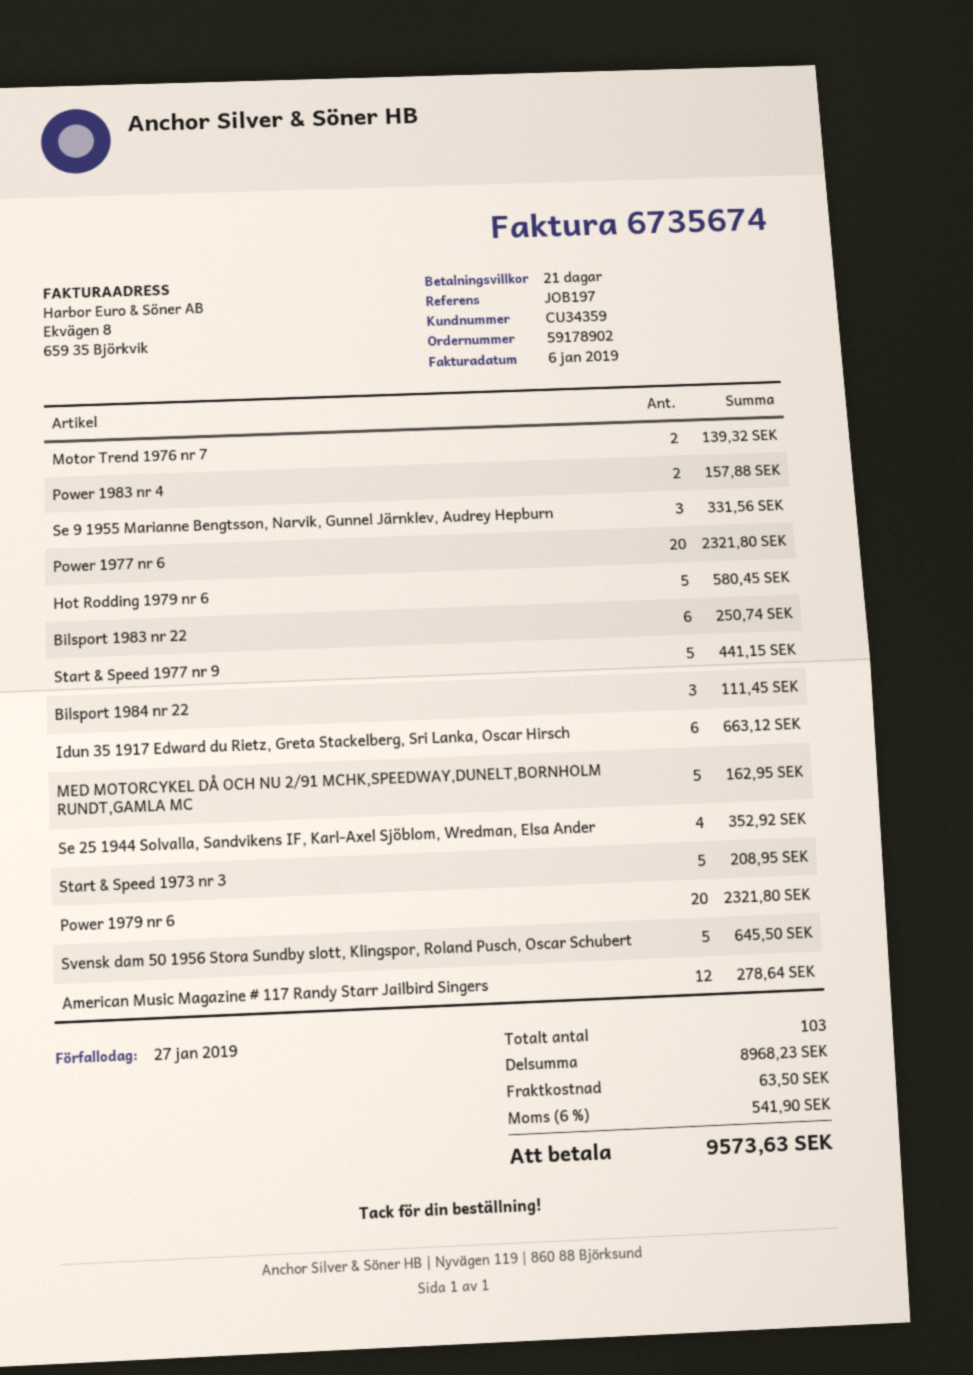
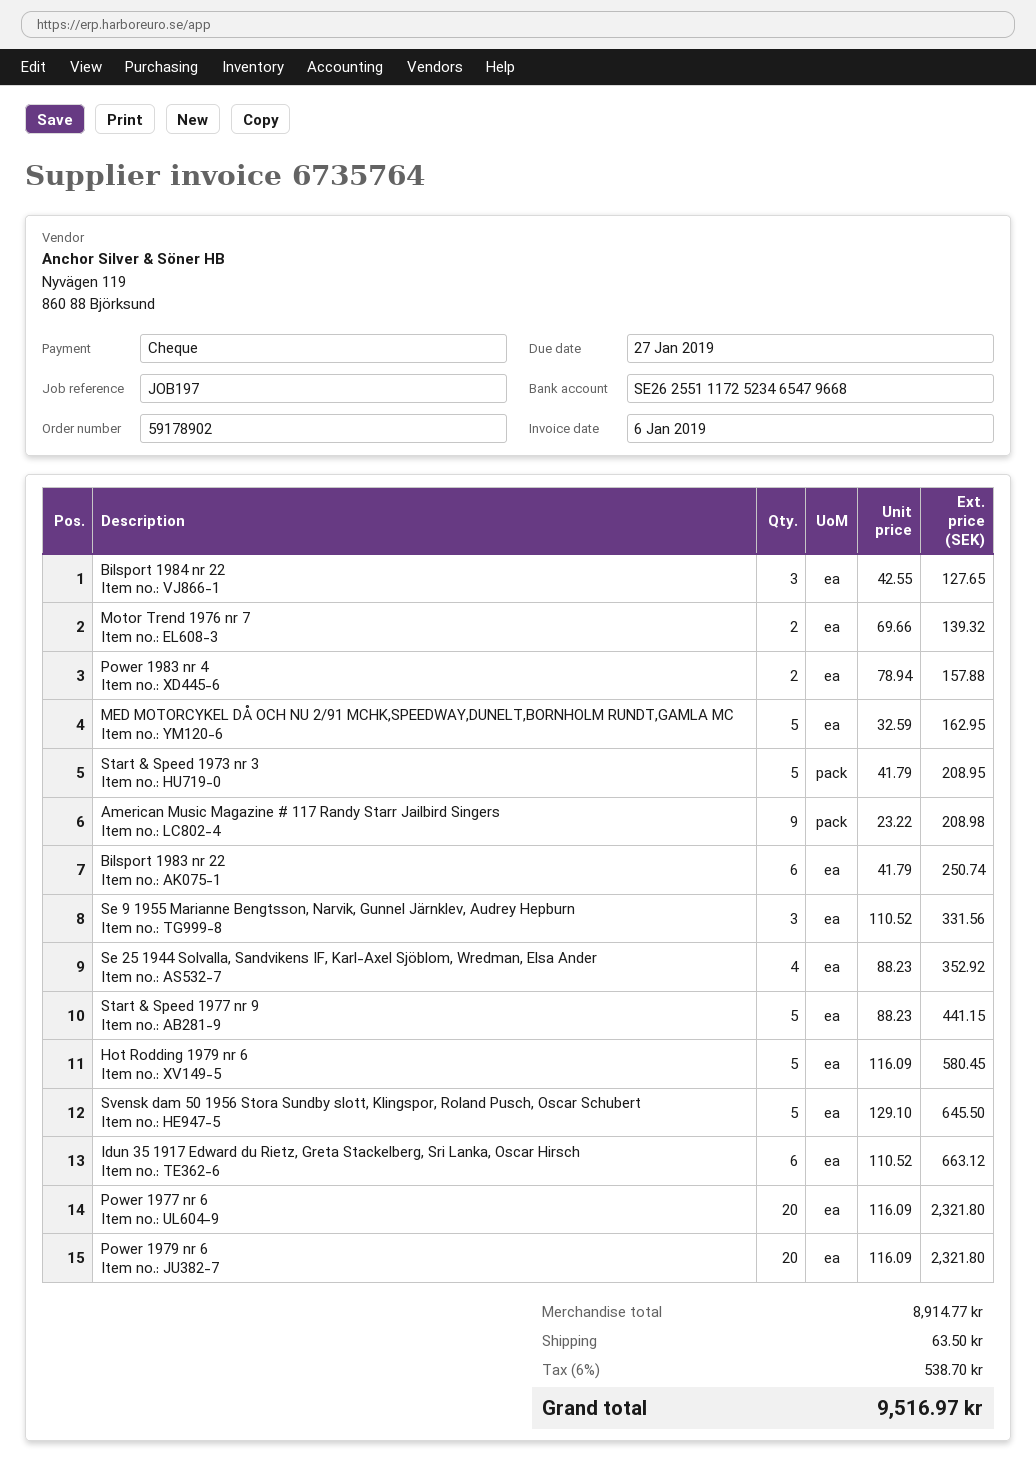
invoice number: 6735674 -> 6735764
Bilsport 1984 nr 22: 3 for 111.45 -> 3 for 127.65
American Music Magazine # 117 Randy Starr Jailbird Singers: 12 for 278.64 -> 9 for 208.98
subtotal: 8968.23 -> 8914.77
tax: 6% = 541.90 -> 6% = 538.70
total: 9573.63 -> 9516.97

